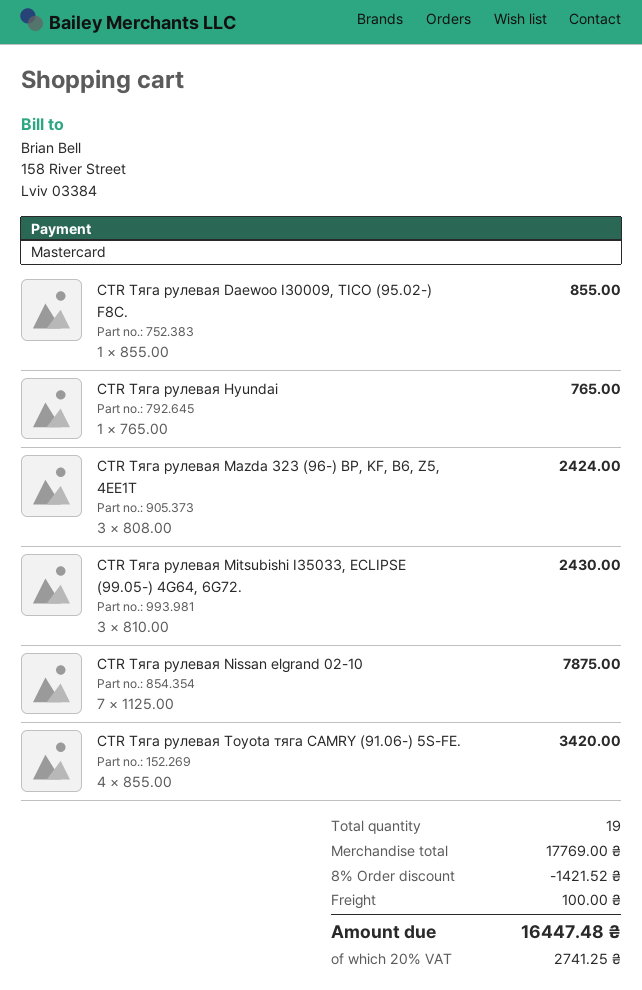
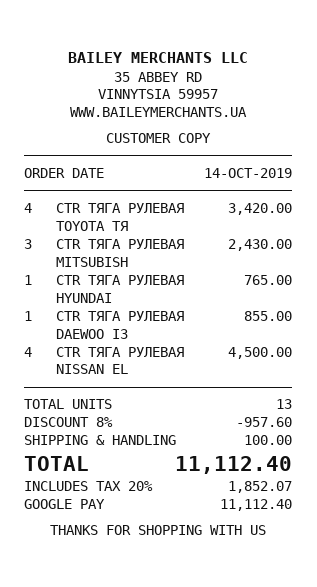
payment method: Mastercard -> Google Pay
CTR Тяга рулевая Mazda 323 (96-) BP, KF, B6, Z5, 4EE1T: 3 for 2424.00 -> none
CTR Тяга рулевая Nissan elgrand 02-10: 7 for 7875.00 -> 4 for 4500.00
total quantity: 19 -> 13
discount: 8% = 1421.52 -> 8% = 957.60
tax: 20% = 2741.25 -> 20% = 1852.07
total: 16447.48 -> 11112.40

